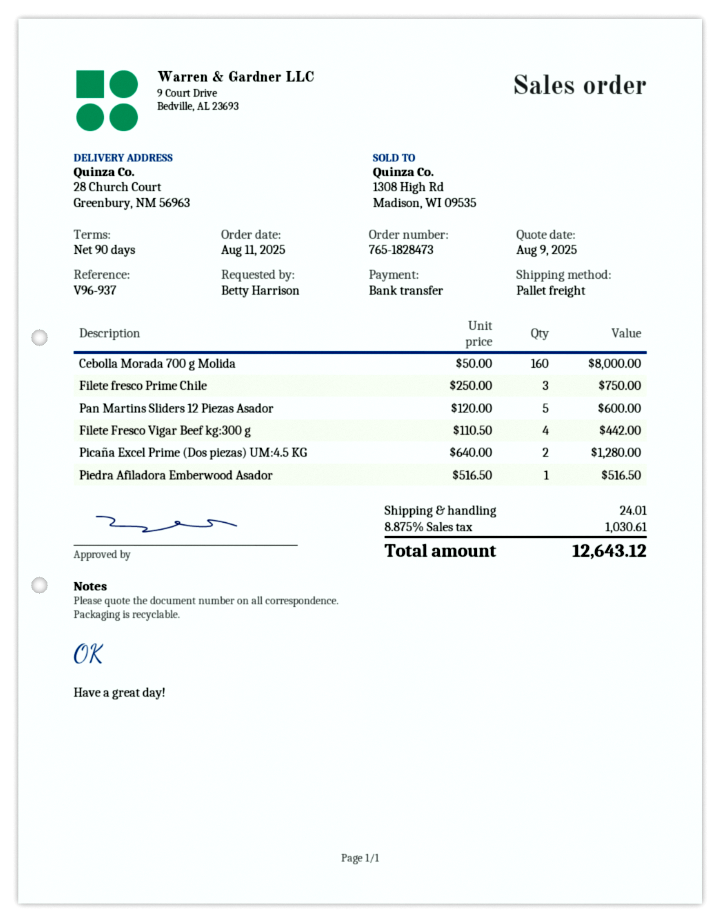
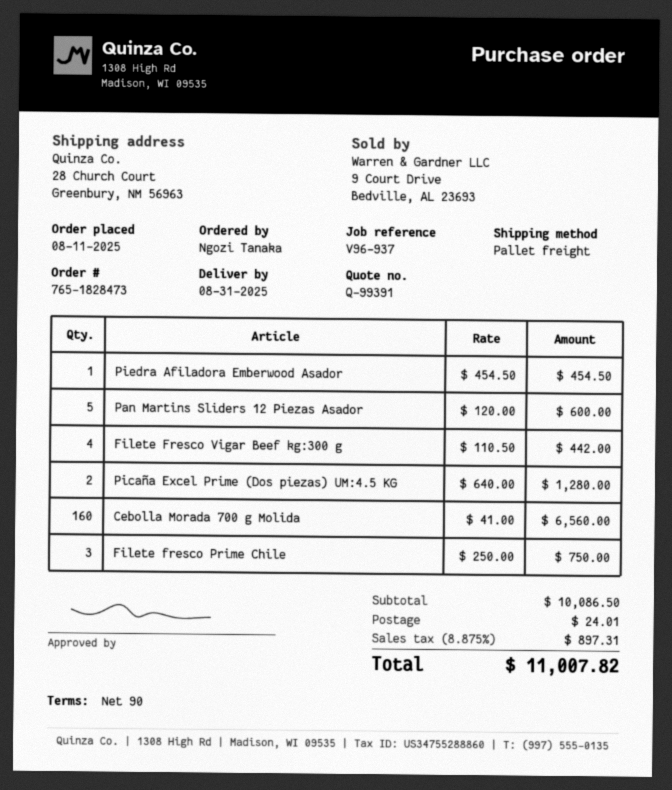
ordered by: Betty Harrison -> Ngozi Tanaka
Cebolla Morada 700 g Molida: 160 x 50.00 = 8000.00 -> 160 x 41.00 = 6560.00
Piedra Afiladora Emberwood Asador: 1 x 516.50 = 516.50 -> 1 x 454.50 = 454.50
tax: 8.875% = 1030.61 -> 8.875% = 897.31
total: 12643.12 -> 11007.82

